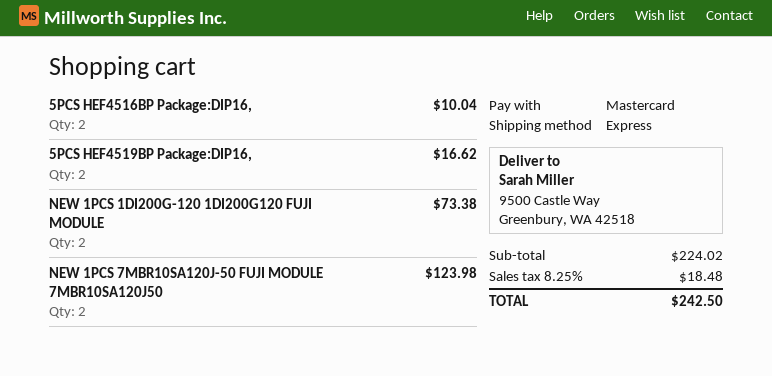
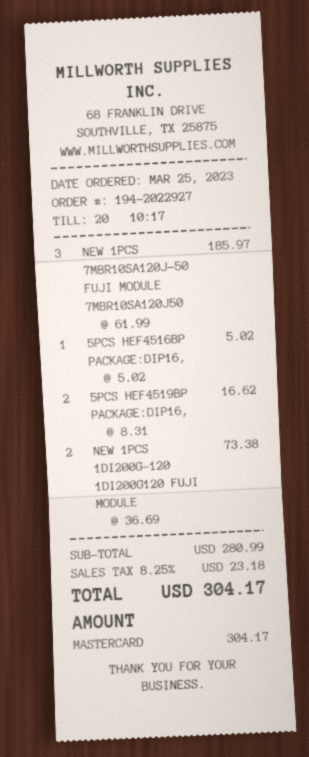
5PCS HEF4516BP Package:DIP16,: 2 for 10.04 -> 1 for 5.02
NEW 1PCS 7MBR10SA120J-50 FUJI MODULE 7MBR10SA120J50: 2 for 123.98 -> 3 for 185.97
subtotal: 224.02 -> 280.99
tax: 8.25% = 18.48 -> 8.25% = 23.18
total: 242.50 -> 304.17

